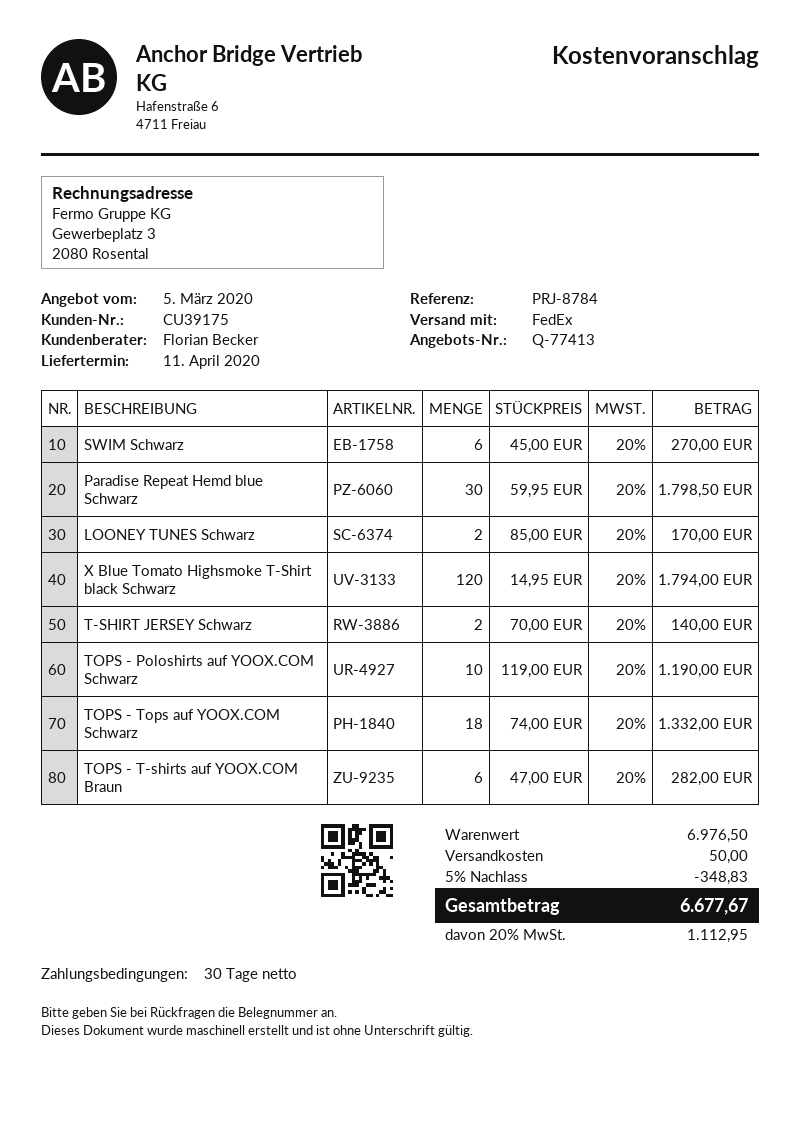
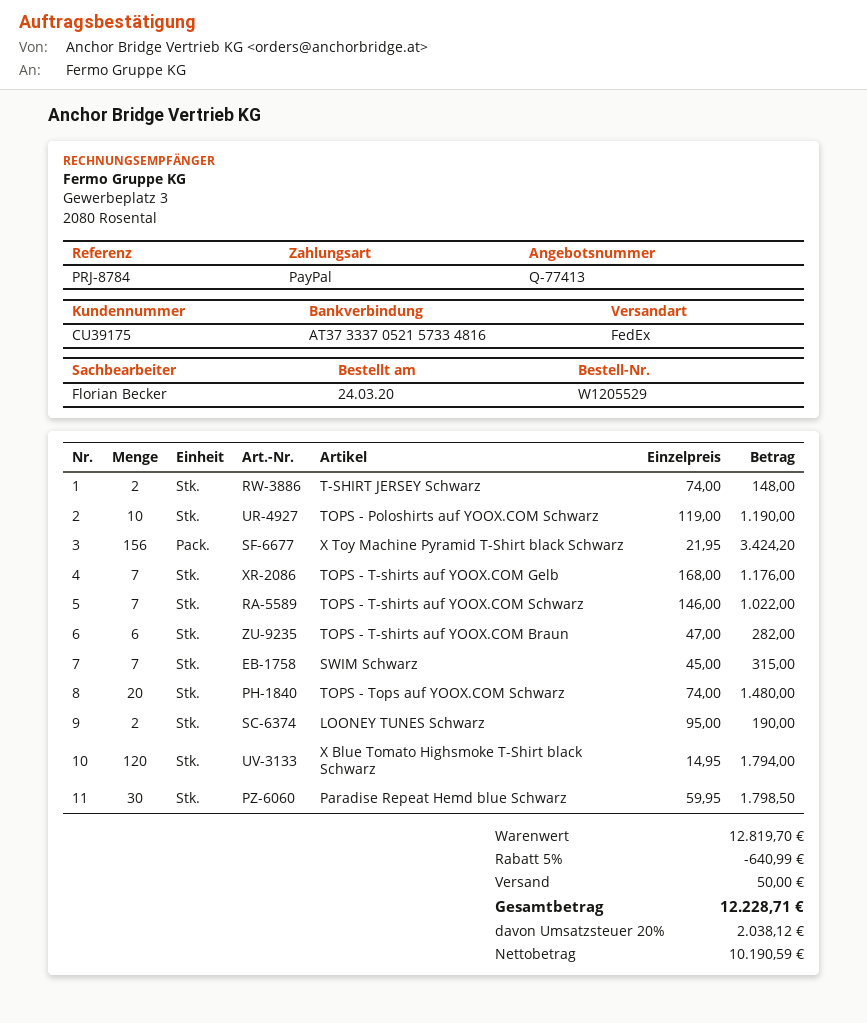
SWIM Schwarz: 6 x 45.00 = 270.00 -> 7 x 45.00 = 315.00
LOONEY TUNES Schwarz: 2 x 85.00 = 170.00 -> 2 x 95.00 = 190.00
T-SHIRT JERSEY Schwarz: 2 x 70.00 = 140.00 -> 2 x 74.00 = 148.00
TOPS - Tops auf YOOX.COM Schwarz: 18 x 74.00 = 1332.00 -> 20 x 74.00 = 1480.00
X Toy Machine Pyramid T-Shirt black Schwarz: none -> 156 x 21.95 = 3424.20
TOPS - T-shirts auf YOOX.COM Gelb: none -> 7 x 168.00 = 1176.00
TOPS - T-shirts auf YOOX.COM Schwarz: none -> 7 x 146.00 = 1022.00
subtotal: 6976.50 -> 12819.70
discount: 5% = 348.83 -> 5% = 640.99
tax: 20% = 1112.95 -> 20% = 2038.12
total: 6677.67 -> 12228.71

